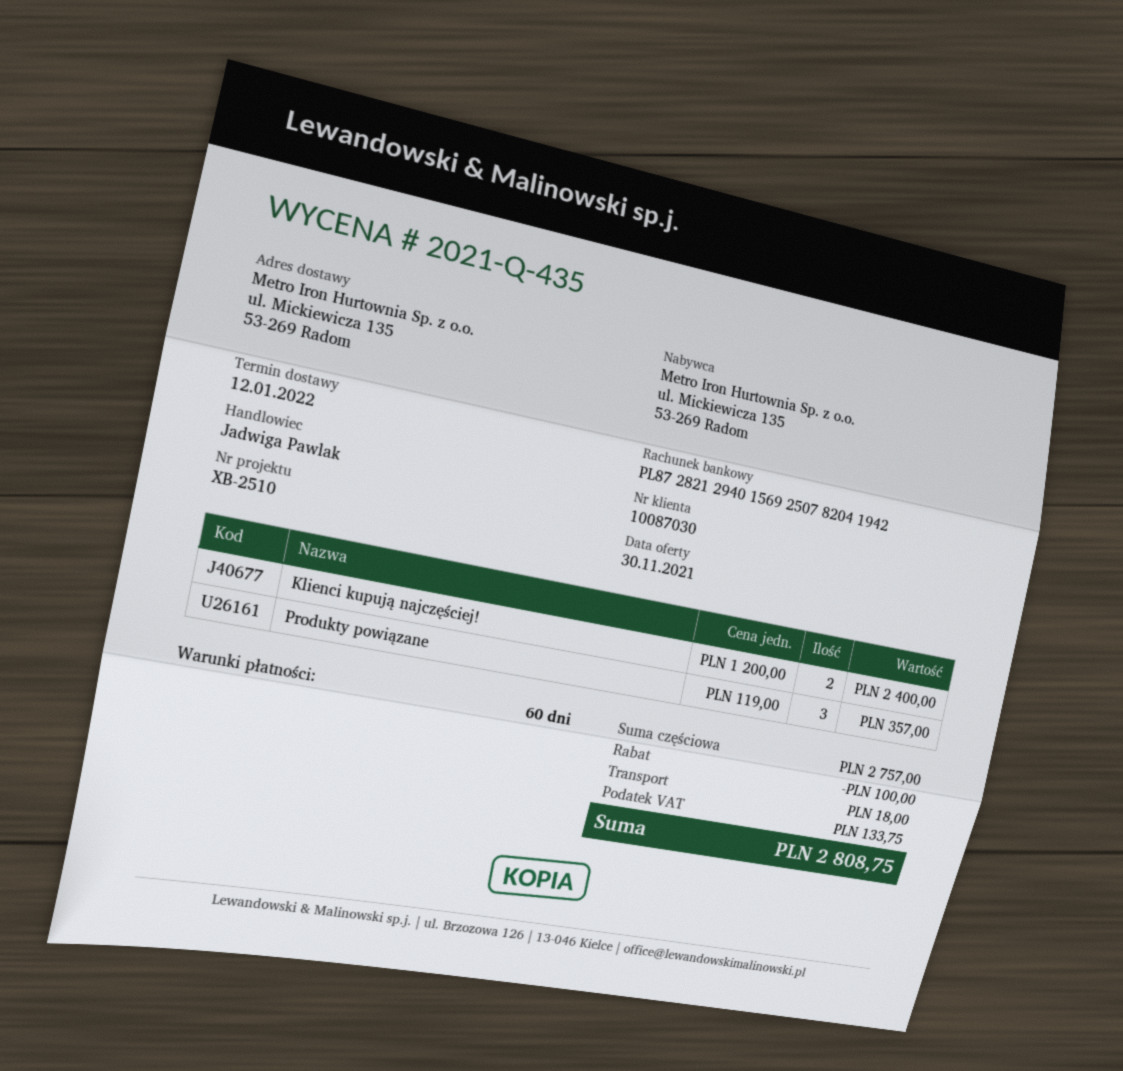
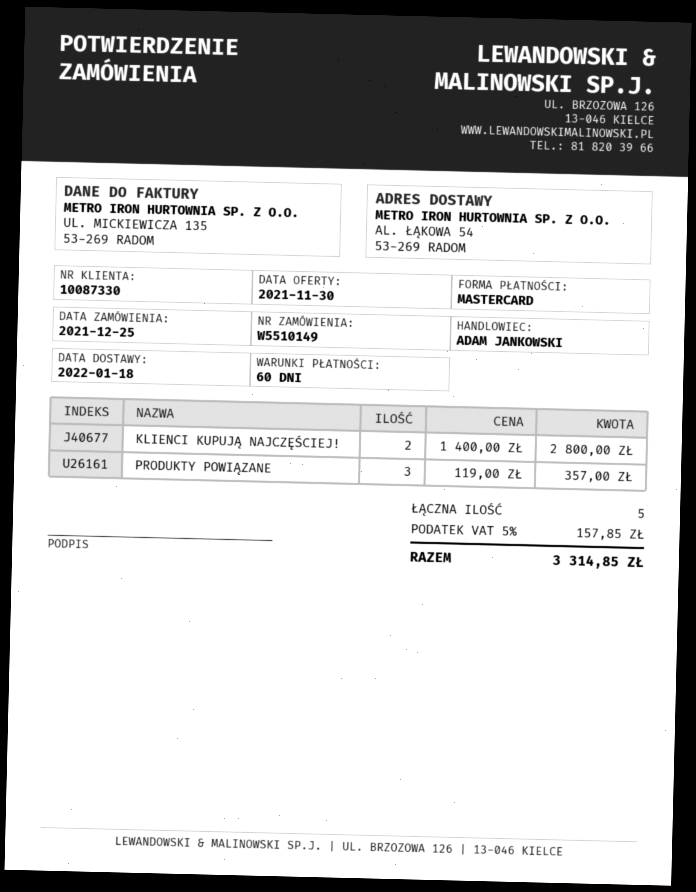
delivery date: 2022-01-12 -> 2022-01-18
customer number: 10087030 -> 10087330
sales rep: Jadwiga Pawlak -> ADAM JANKOWSKI
ship to: ul. Mickiewicza 135, 53-269 Radom -> AL. ŁĄKOWA 54, 53-269 RADOM
Klienci kupują najczęściej!: 2 x 1200.00 = 2400.00 -> 2 x 1400.00 = 2800.00
discount: 100.00 -> none
shipping: 18.00 -> none
tax: 133.75 -> 157.85
total: 2808.75 -> 3314.85

